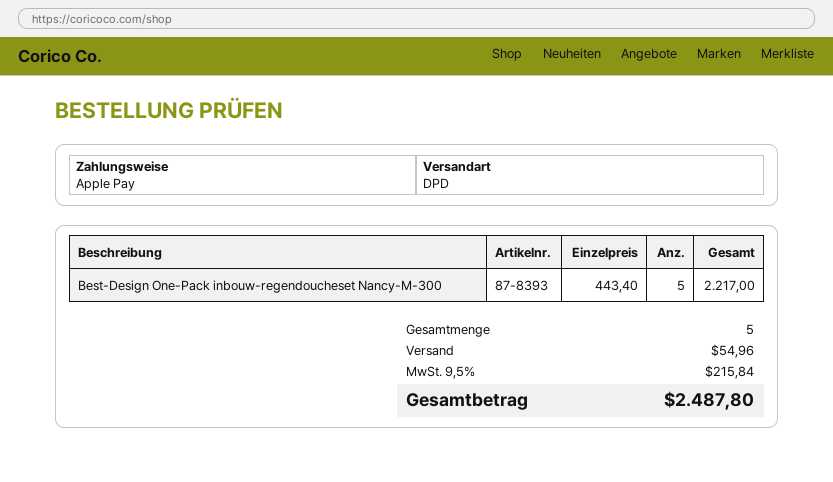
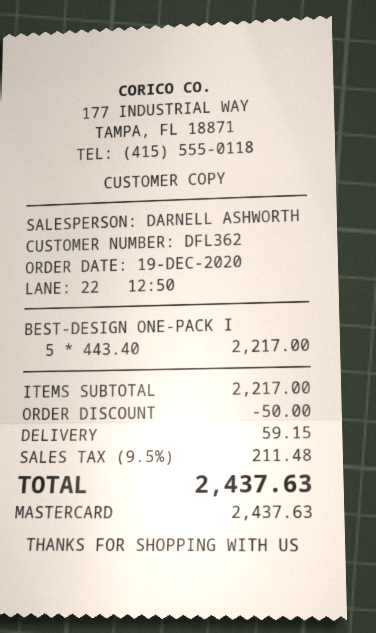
payment method: Apple Pay -> Mastercard
discount: none -> 50.00
shipping: 54.96 -> 59.15
tax: 9.5% = 215.84 -> 9.5% = 211.48
total: 2487.80 -> 2437.63

